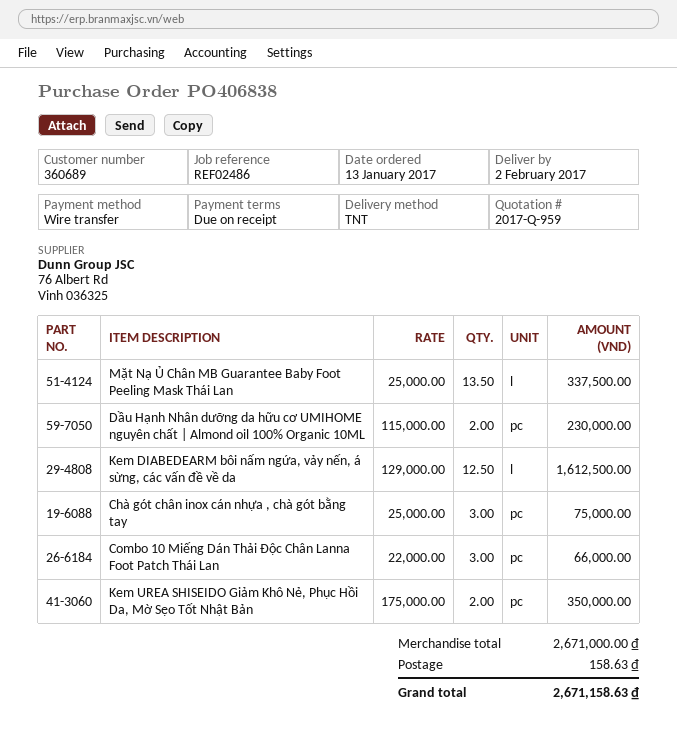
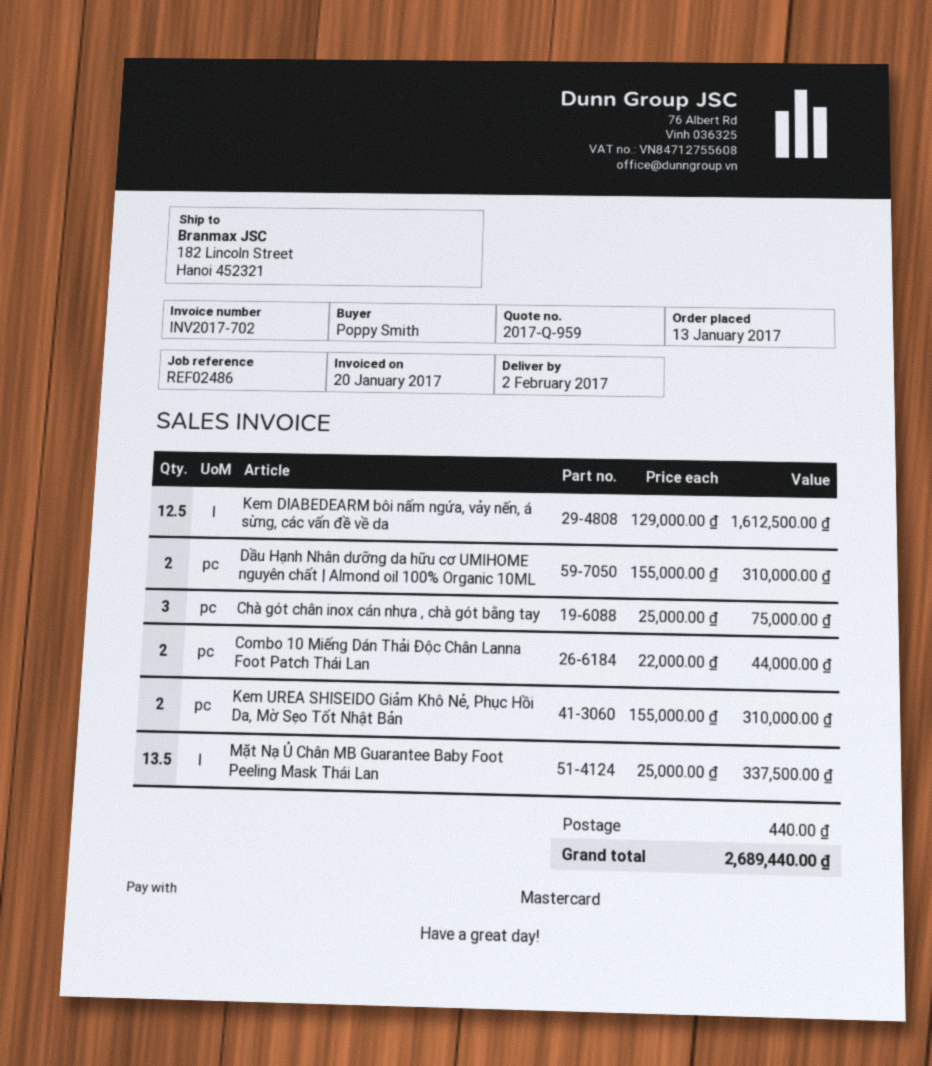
payment method: bank transfer -> Mastercard
Dầu Hạnh Nhân dưỡng da hữu cơ UMIHOME nguyên chất | Almond oil 100% Organic 10ML: 2 x 115000.00 = 230000.00 -> 2 x 155000.00 = 310000.00
Combo 10 Miếng Dán Thải Độc Chân Lanna Foot Patch Thái Lan: 3 x 22000.00 = 66000.00 -> 2 x 22000.00 = 44000.00
Kem UREA SHISEIDO Giảm Khô Nẻ, Phục Hồi Da, Mờ Sẹo Tốt Nhật Bản: 2 x 175000.00 = 350000.00 -> 2 x 155000.00 = 310000.00
shipping: 158.63 -> 440.00
total: 2671158.63 -> 2689440.00

